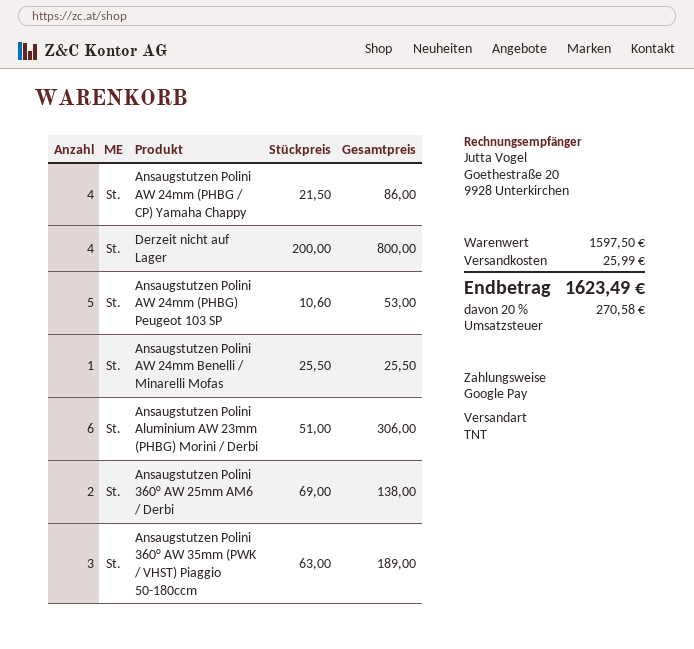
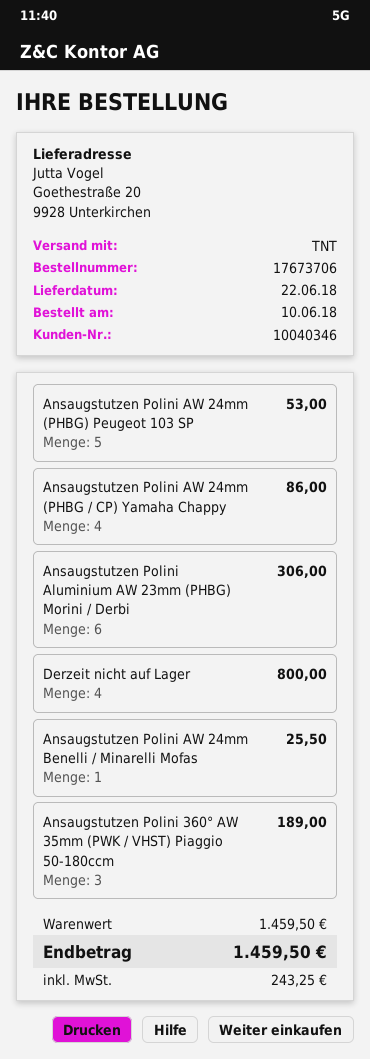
Ansaugstutzen Polini 360° AW 25mm AM6 / Derbi: 2 for 138.00 -> none
subtotal: 1597.50 -> 1459.50
shipping: 25.99 -> none
tax: 270.58 -> 243.25
total: 1623.49 -> 1459.50

